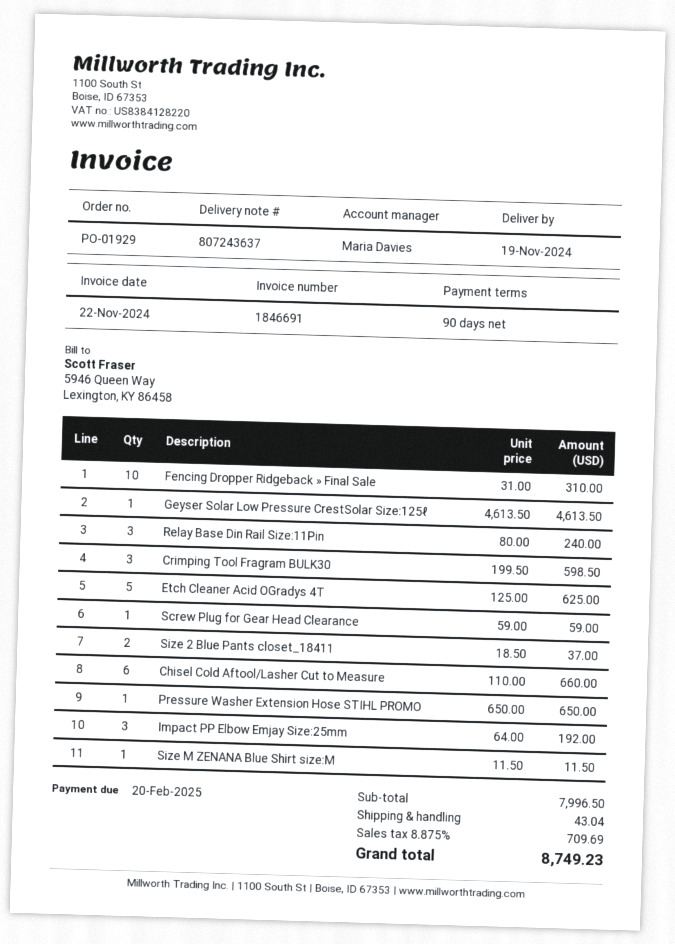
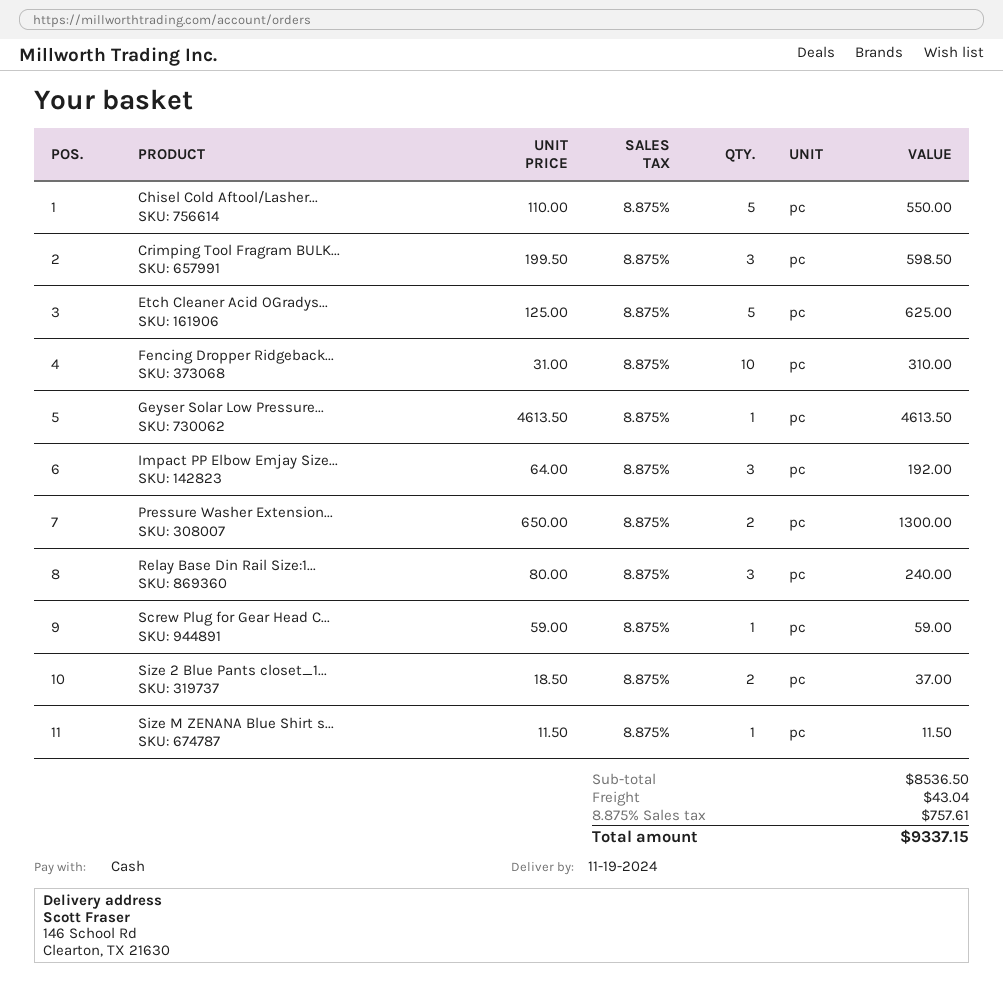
Chisel Cold Aftool/Lasher Cut to Measure: 6 x 110.00 = 660.00 -> 5 x 110.00 = 550.00
Pressure Washer Extension Hose STIHL PROMO: 1 x 650.00 = 650.00 -> 2 x 650.00 = 1300.00
subtotal: 7996.50 -> 8536.50
tax: 8.875% = 709.69 -> 8.875% = 757.61
total: 8749.23 -> 9337.15

